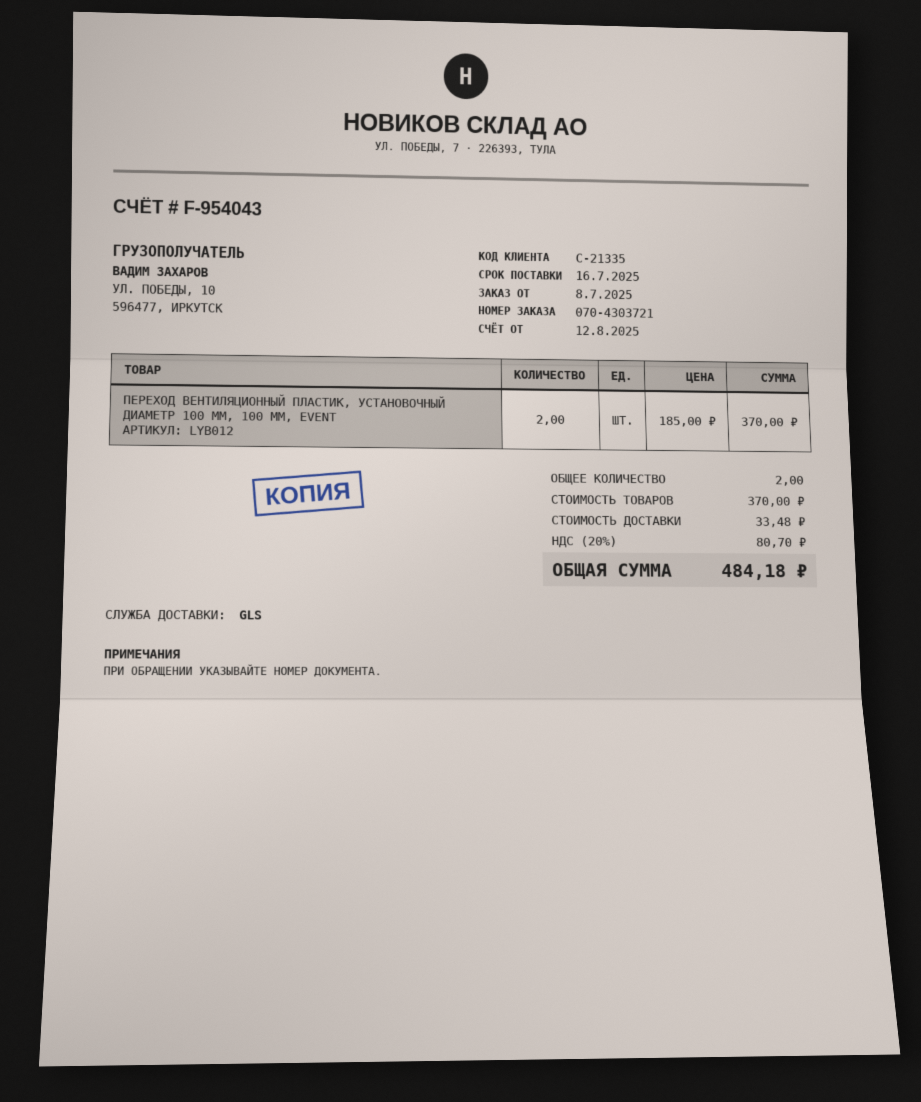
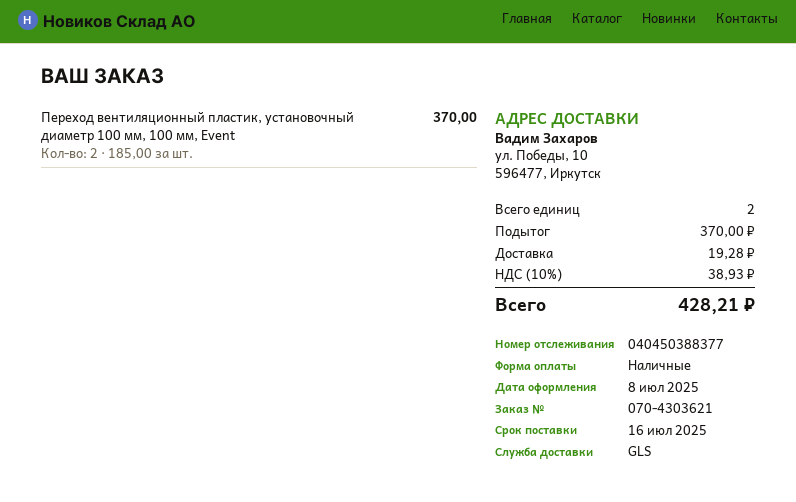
order number: 070-4303721 -> 070-4303621
shipping: 33.48 -> 19.28
tax: 20% = 80.70 -> 10% = 38.93
total: 484.18 -> 428.21

